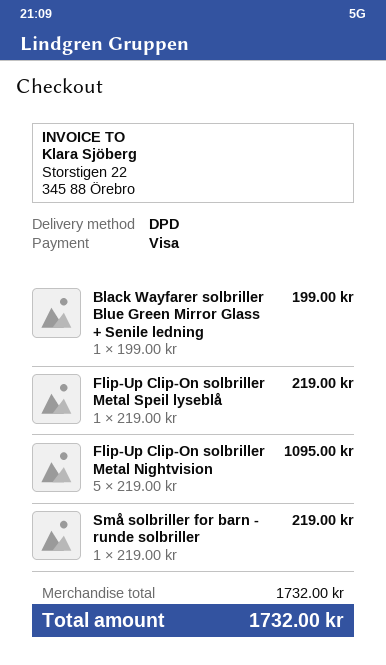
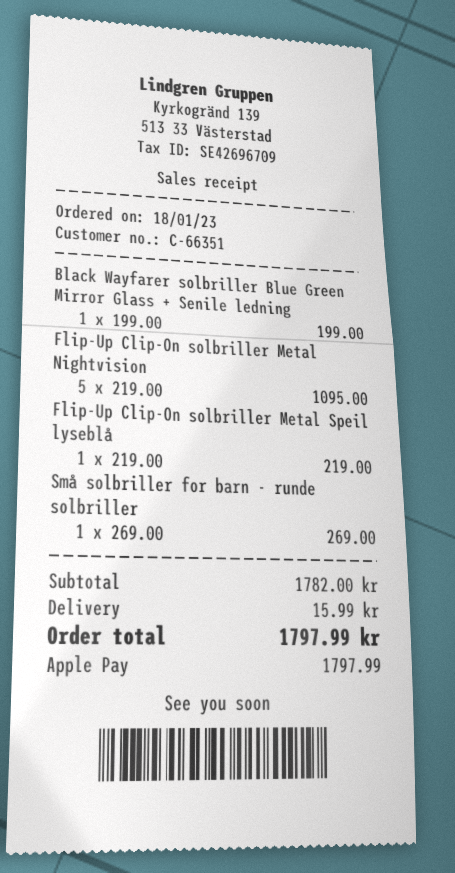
payment method: Visa -> Apple Pay
Små solbriller for barn - runde solbriller: 1 x 219.00 = 219.00 -> 1 x 269.00 = 269.00
subtotal: 1732.00 -> 1782.00
shipping: none -> 15.99
total: 1732.00 -> 1797.99

